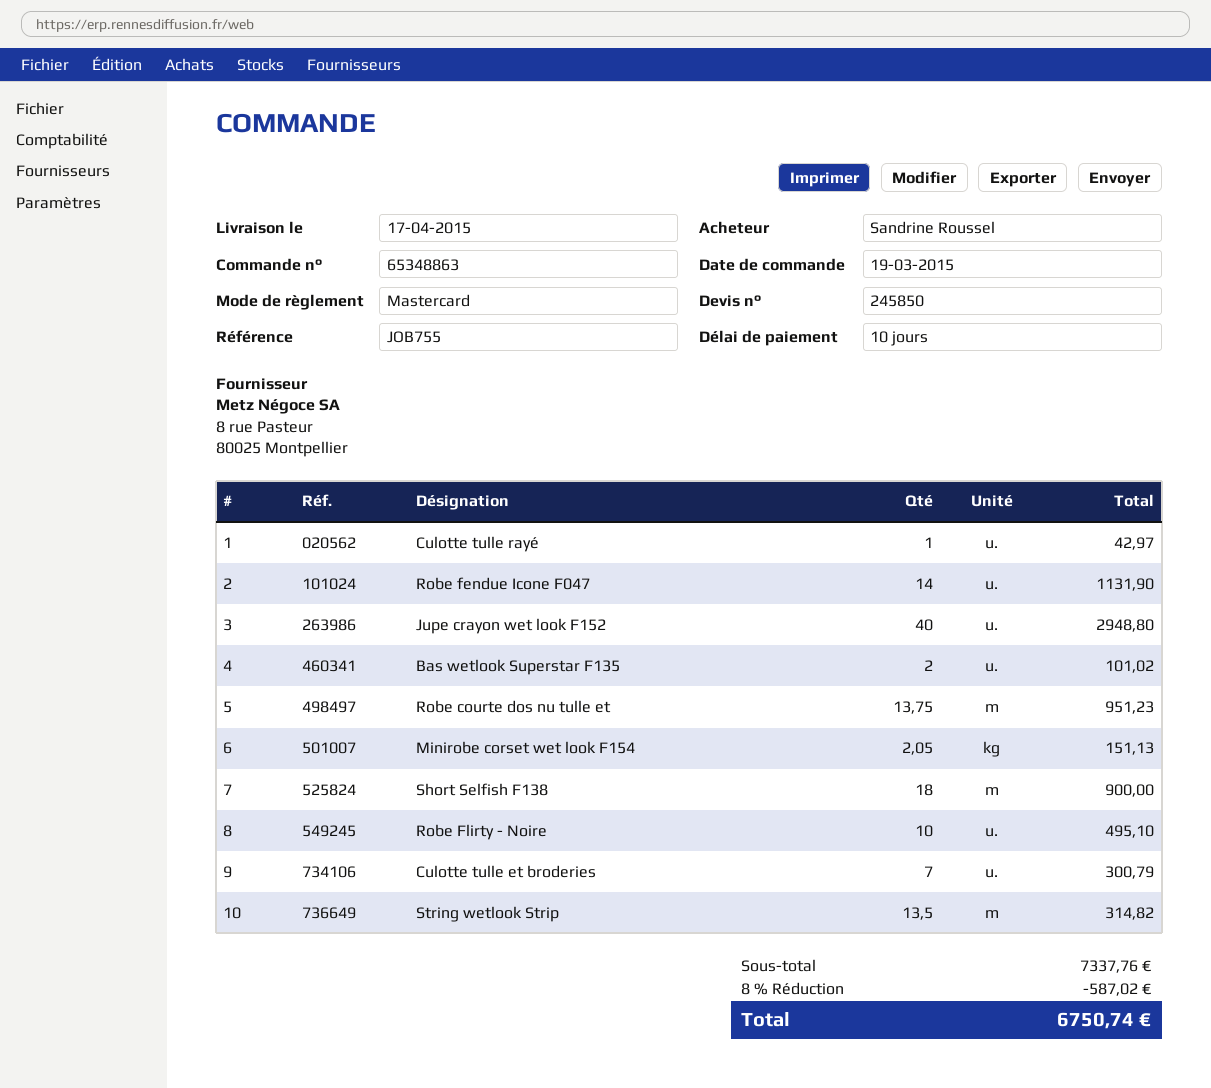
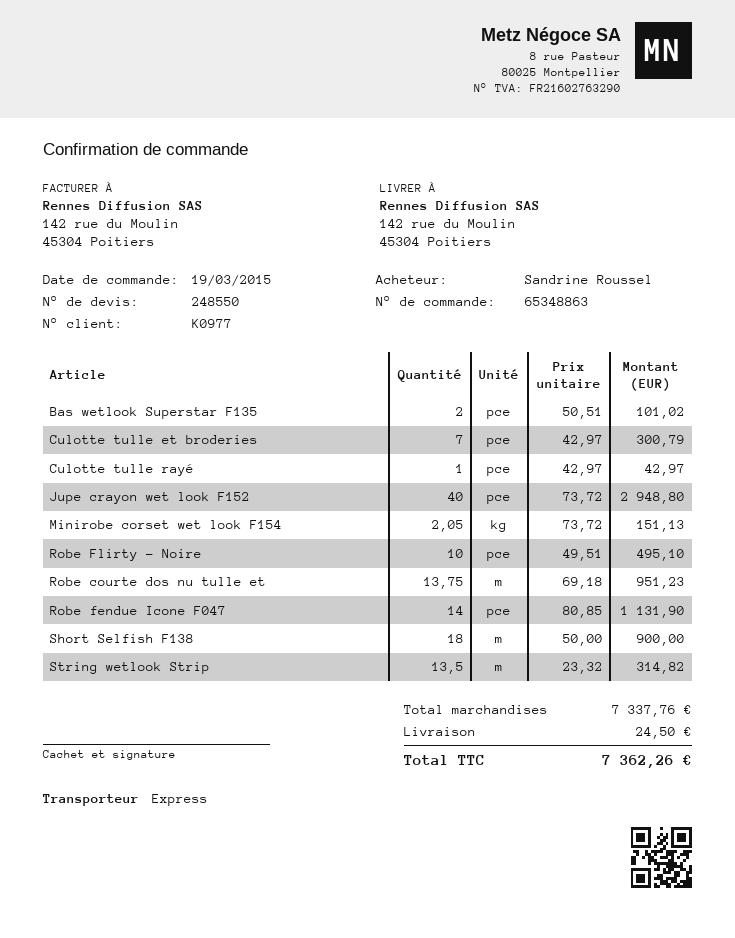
quote number: 245850 -> 248550
discount: 8% = 587.02 -> none
shipping: none -> 24.50
total: 6750.74 -> 7362.26

